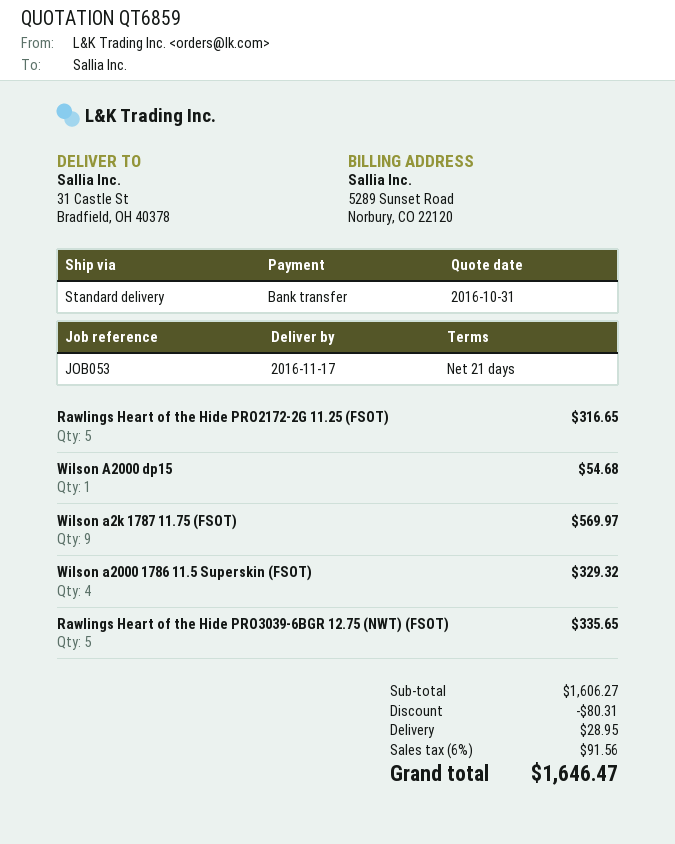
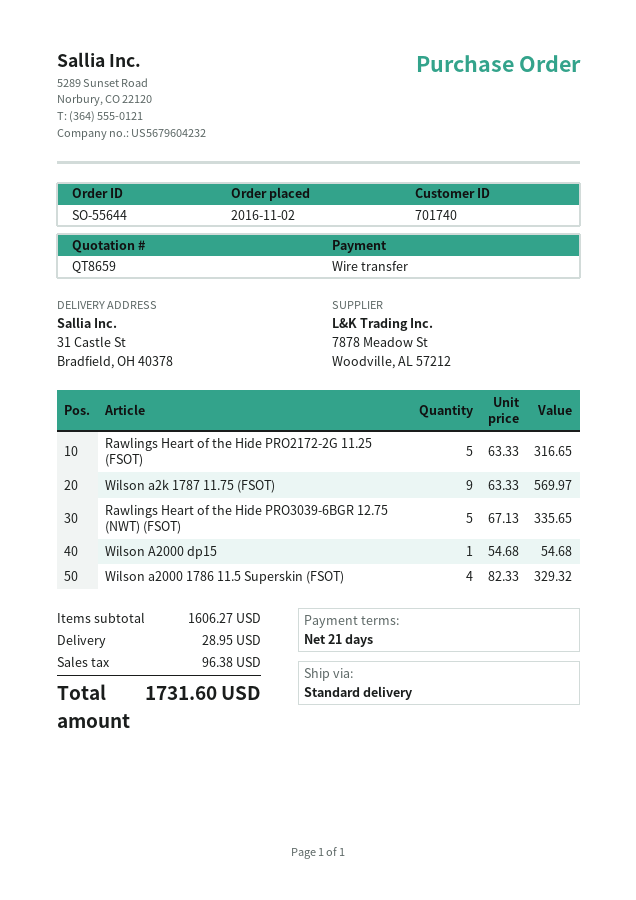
quote number: QT6859 -> QT8659
discount: 80.31 -> none
tax: 91.56 -> 96.38
total: 1646.47 -> 1731.60

